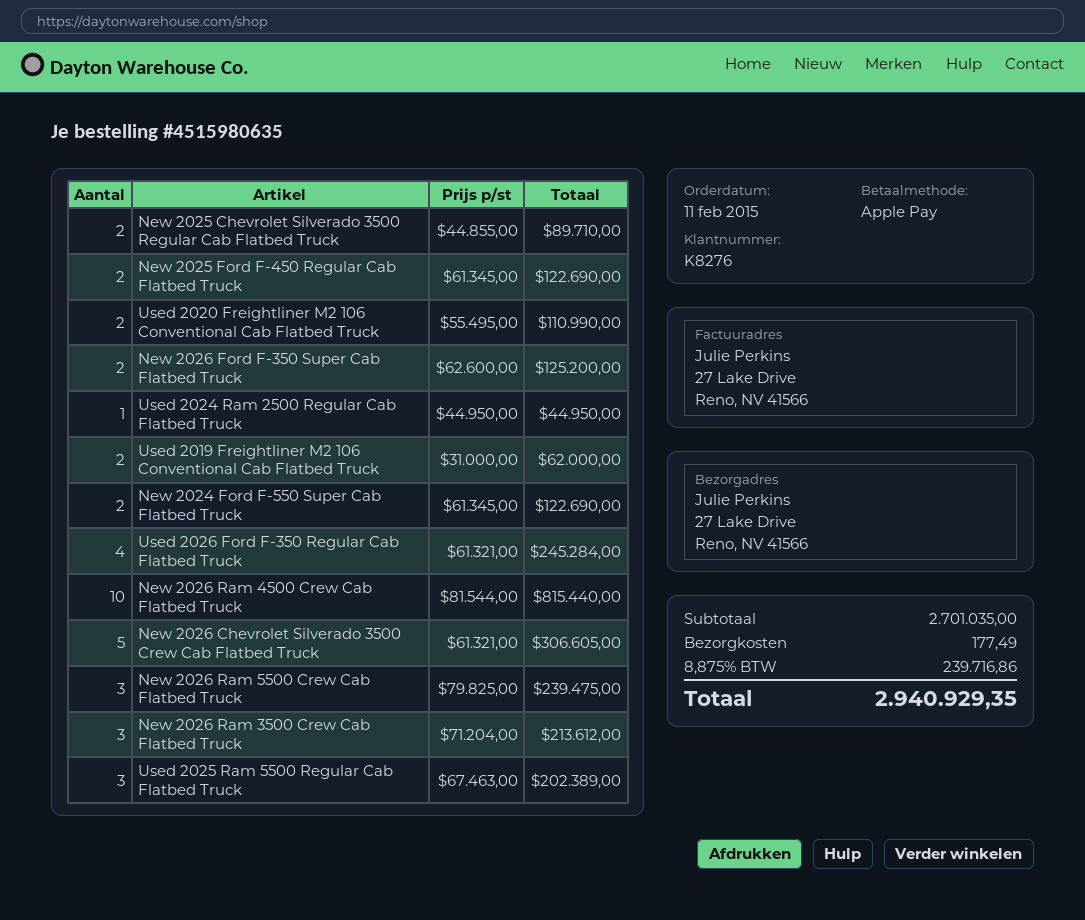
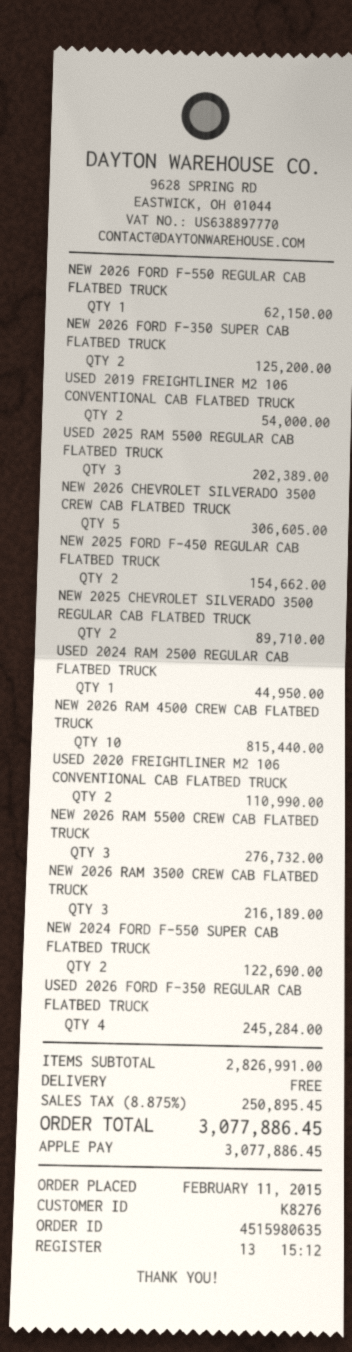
New 2025 Ford F-450 Regular Cab Flatbed Truck: 2 for 122690.00 -> 2 for 154662.00
Used 2019 Freightliner M2 106 Conventional Cab Flatbed Truck: 2 for 62000.00 -> 2 for 54000.00
New 2026 Ram 5500 Crew Cab Flatbed Truck: 3 for 239475.00 -> 3 for 276732.00
New 2026 Ram 3500 Crew Cab Flatbed Truck: 3 for 213612.00 -> 3 for 216189.00
NEW 2026 FORD F-550 REGULAR CAB FLATBED TRUCK: none -> 1 for 62150.00
subtotal: 2701035.00 -> 2826991.00
shipping: 177.49 -> 0.00
tax: 8.875% = 239716.86 -> 8.875% = 250895.45
total: 2940929.35 -> 3077886.45

